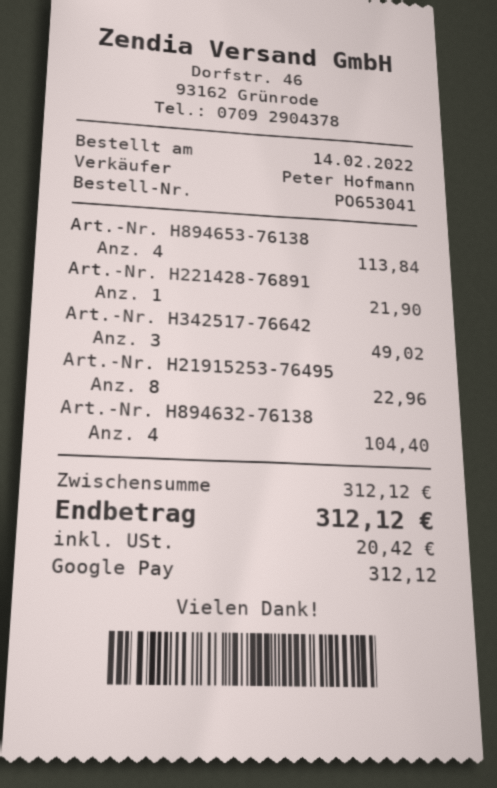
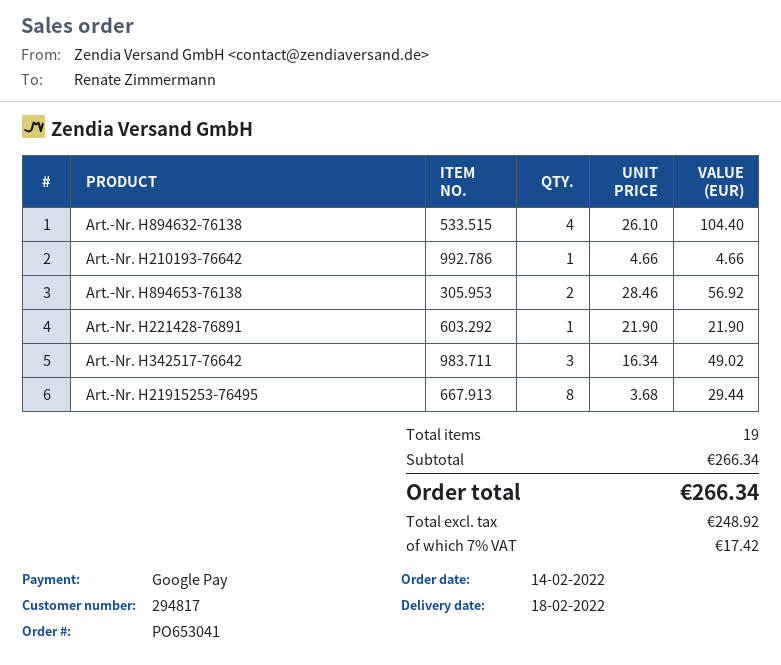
Art.-Nr. H894653-76138: 4 for 113.84 -> 2 for 56.92
Art.-Nr. H21915253-76495: 8 for 22.96 -> 8 for 29.44
Art.-Nr. H210193-76642: none -> 1 for 4.66
subtotal: 312.12 -> 266.34
tax: 20.42 -> 17.42
total: 312.12 -> 266.34

